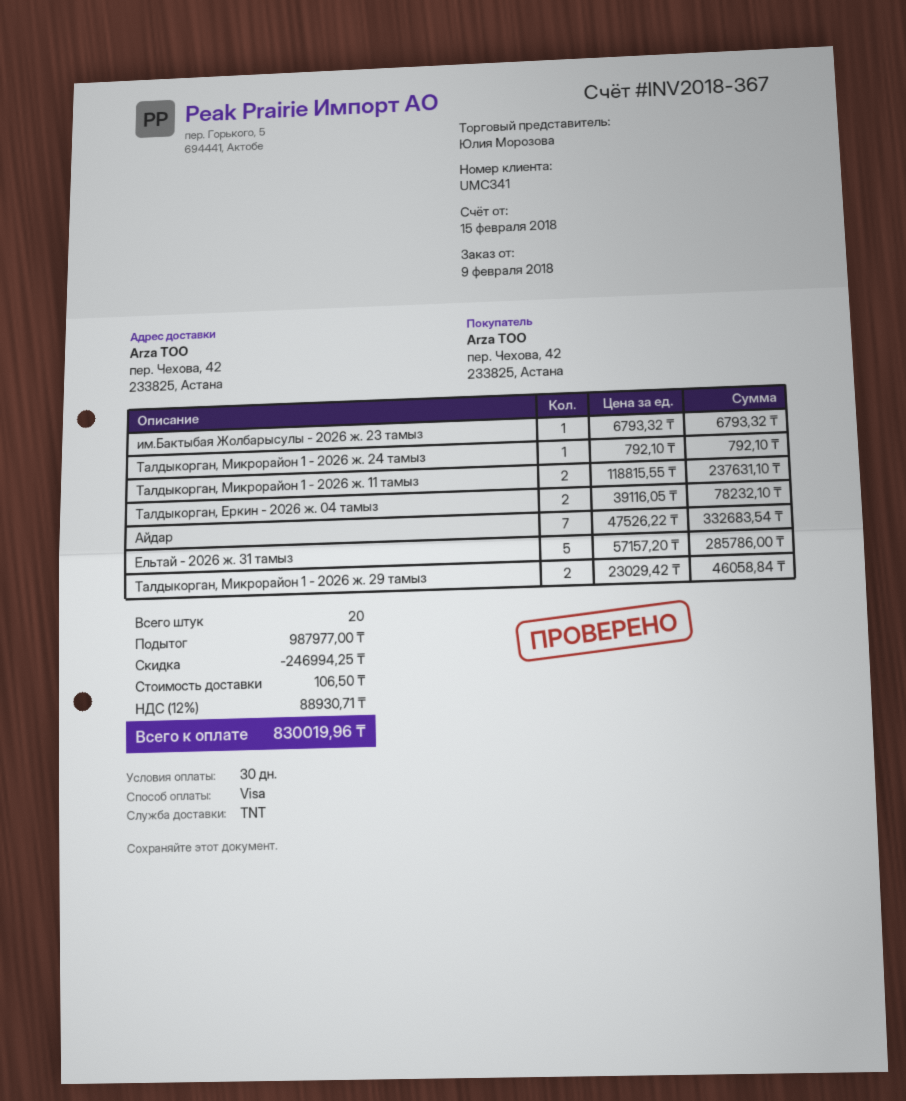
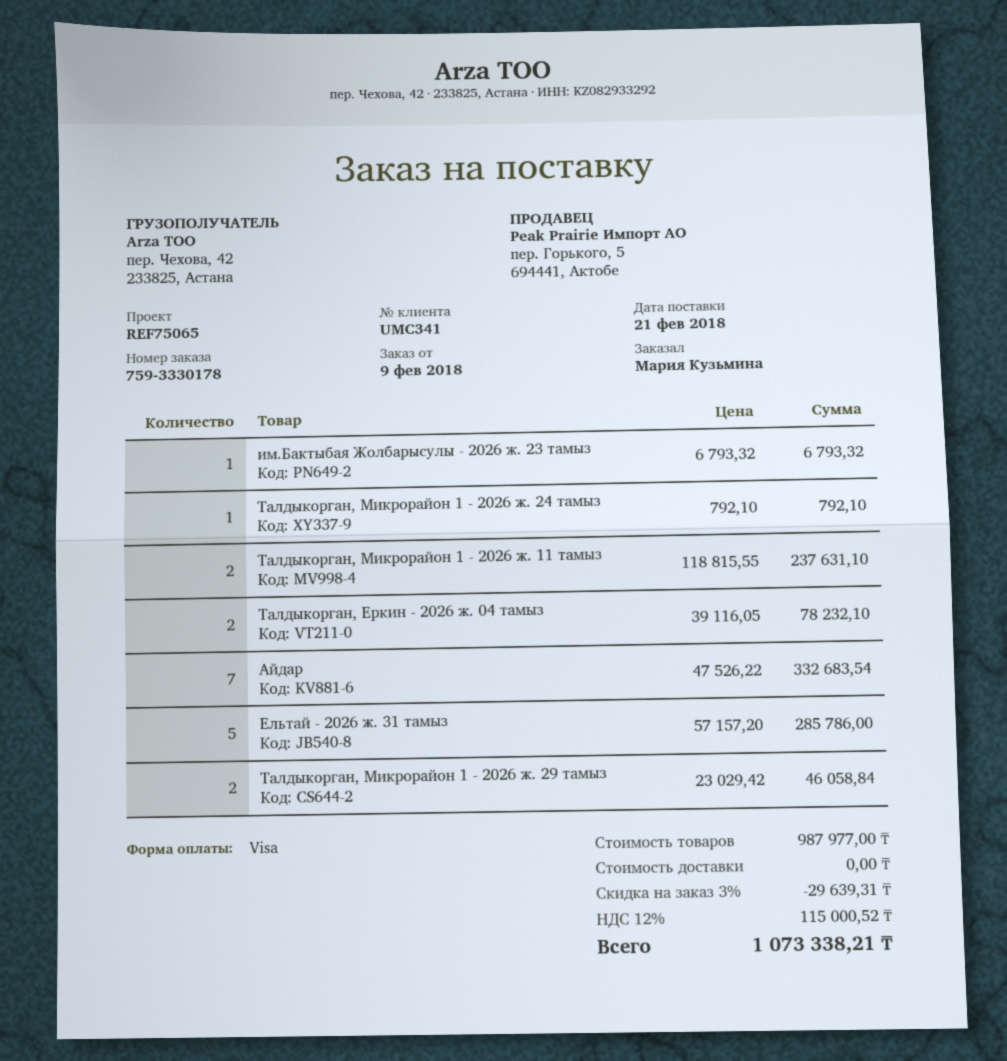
discount: 246994.25 -> 29639.31
shipping: 106.50 -> 0.00
tax: 12% = 88930.71 -> 12% = 115000.52
total: 830019.96 -> 1073338.21

